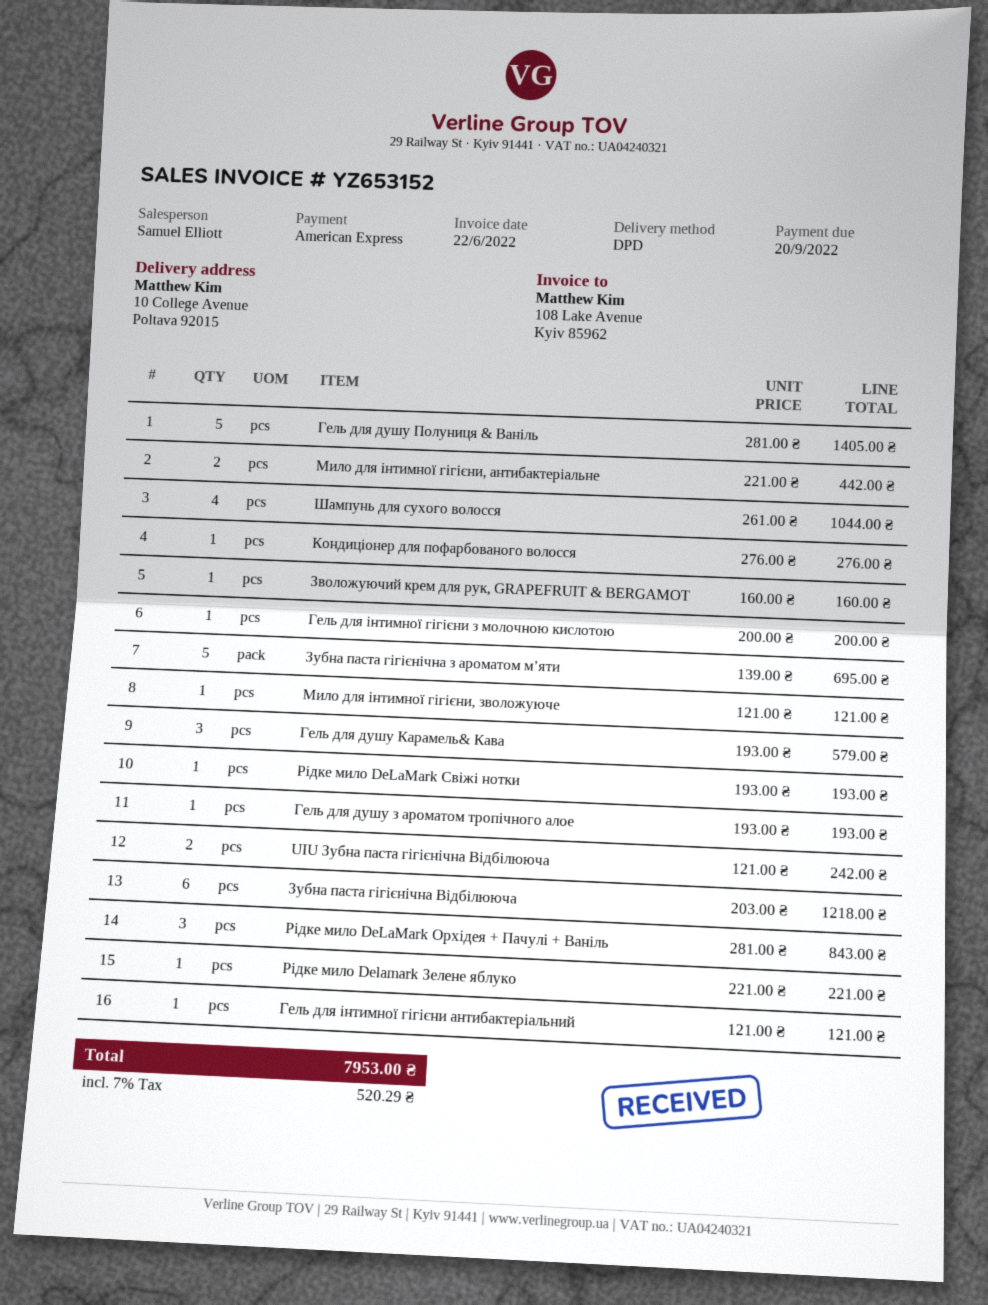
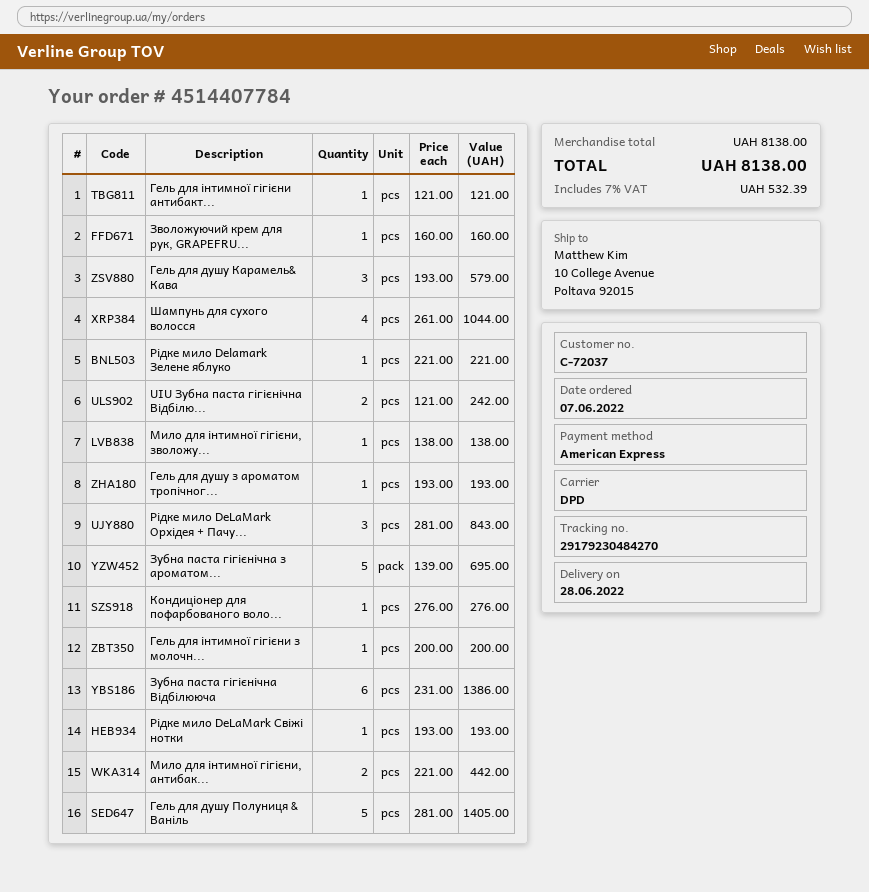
Мило для інтимної гігієни, зволожуюче: 1 x 121.00 = 121.00 -> 1 x 138.00 = 138.00
Зубна паста гігієнічна Відбілююча: 6 x 203.00 = 1218.00 -> 6 x 231.00 = 1386.00
tax: 7% = 520.29 -> 7% = 532.39
total: 7953.00 -> 8138.00

